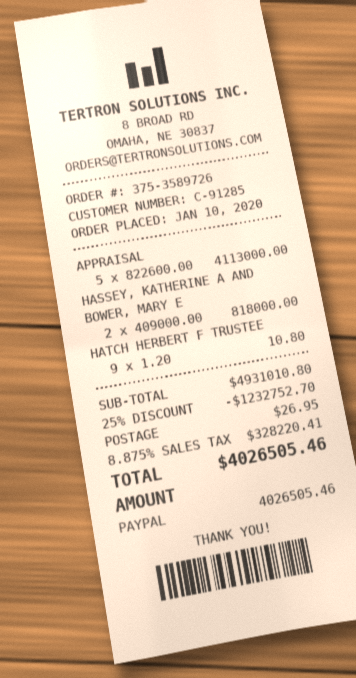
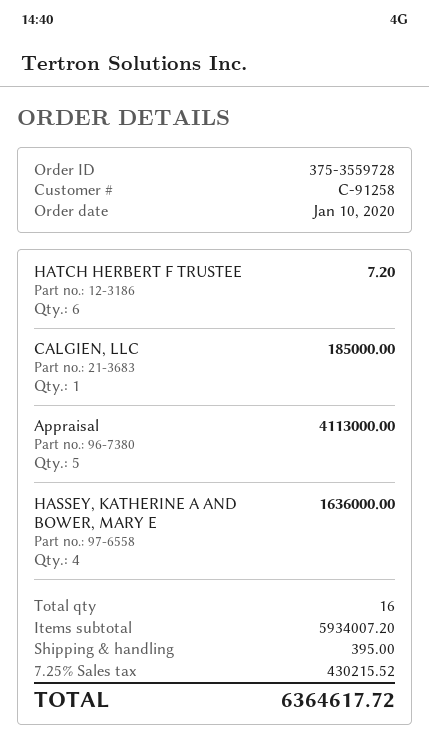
order number: 375-3589726 -> 375-3559728
customer number: C-91285 -> C-91258
HASSEY, KATHERINE A AND BOWER, MARY E: 2 for 818000.00 -> 4 for 1636000.00
HATCH HERBERT F TRUSTEE: 9 for 10.80 -> 6 for 7.20
CALGIEN, LLC: none -> 1 for 185000.00
subtotal: 4931010.80 -> 5934007.20
discount: 25% = 1232752.70 -> none
shipping: 26.95 -> 395.00
tax: 8.875% = 328220.41 -> 7.25% = 430215.52
total: 4026505.46 -> 6364617.72

